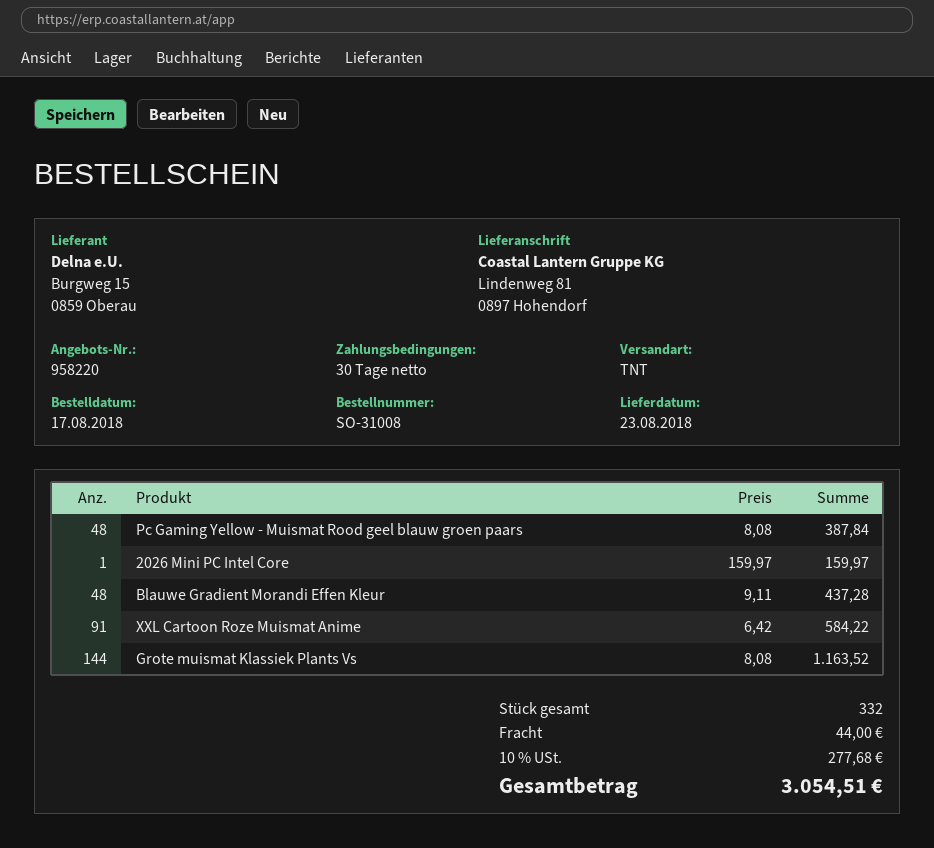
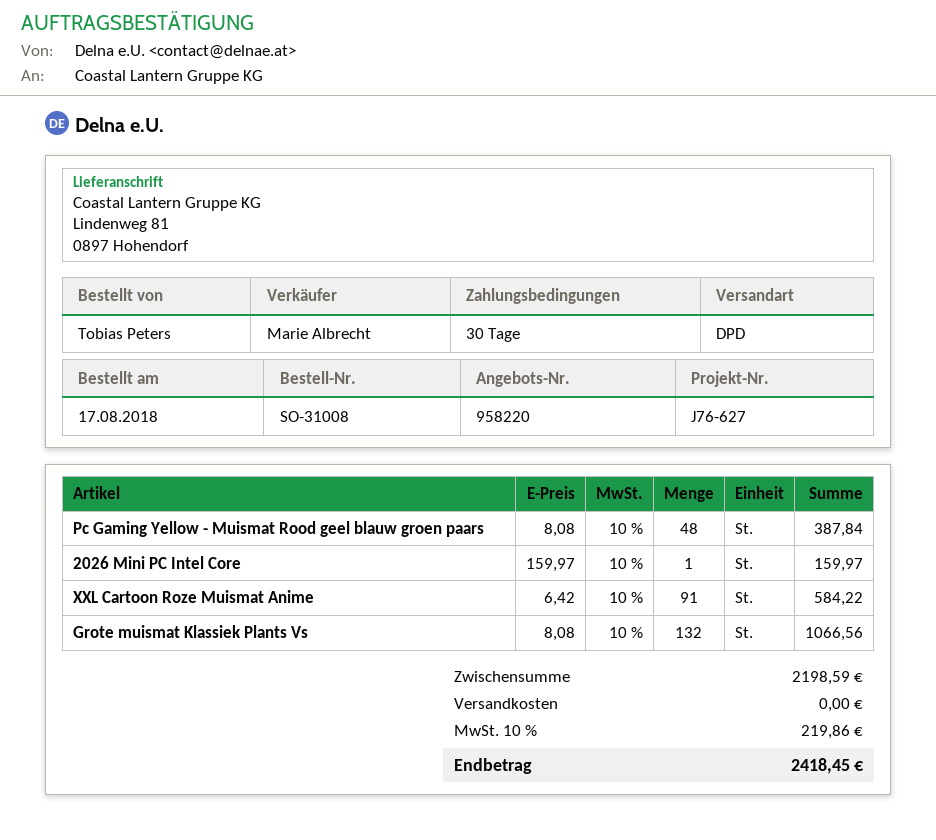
shipping method: TNT -> DPD
Blauwe Gradient Morandi Effen Kleur: 48 x 9.11 = 437.28 -> none
Grote muismat Klassiek Plants Vs: 144 x 8.08 = 1163.52 -> 132 x 8.08 = 1066.56
shipping: 44.00 -> 0.00
tax: 10% = 277.68 -> 10% = 219.86
total: 3054.51 -> 2418.45

